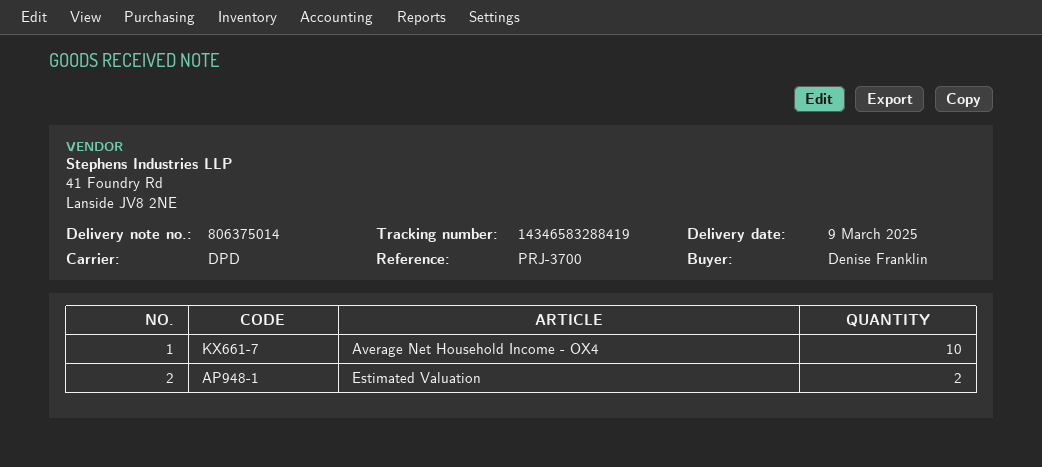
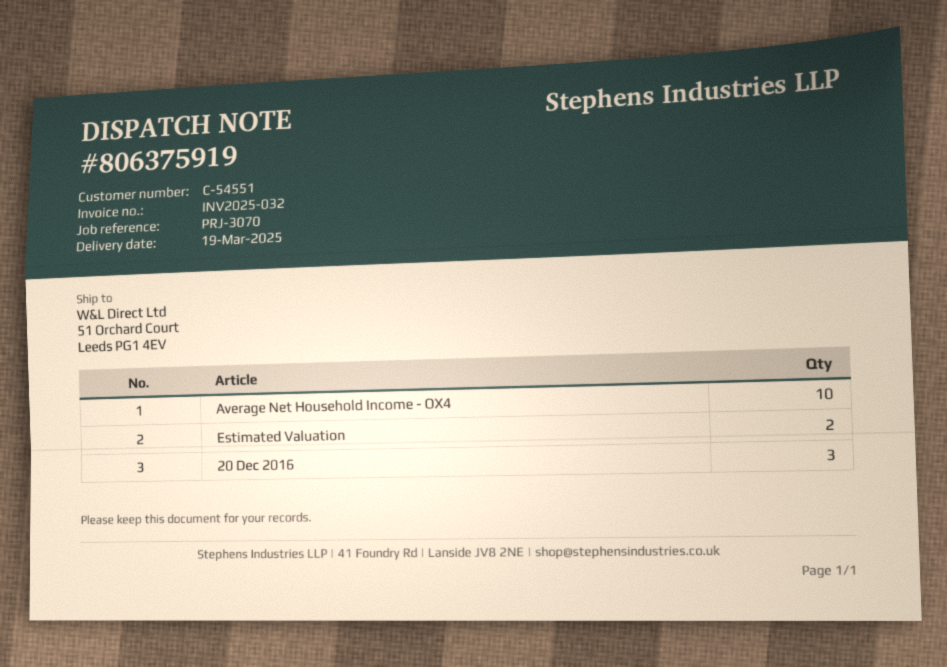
delivery note number: 806375014 -> 806375919
delivery date: 2025-03-09 -> 2025-03-19
reference: PRJ-3700 -> PRJ-3070
20 Dec 2016: none -> 3

